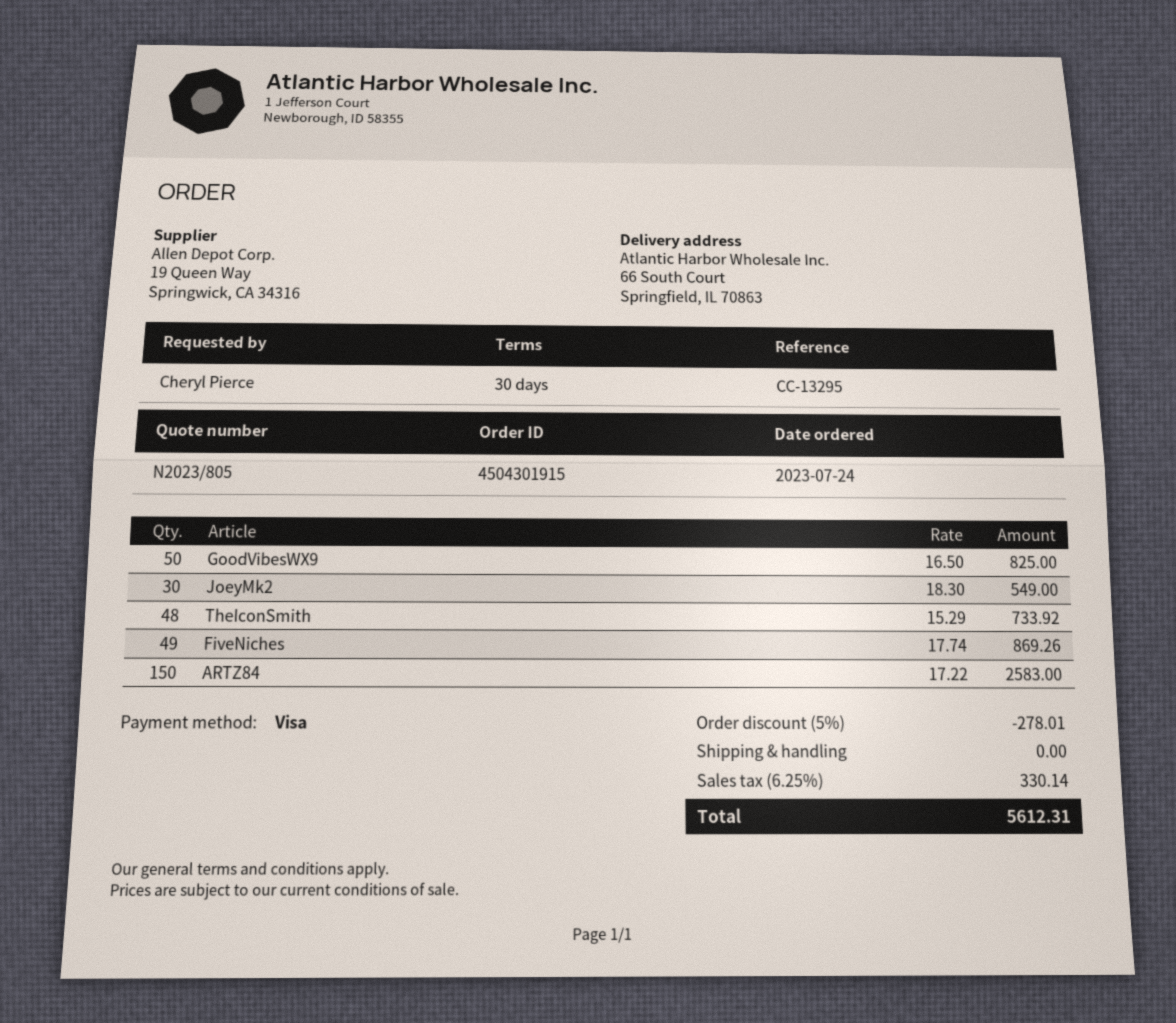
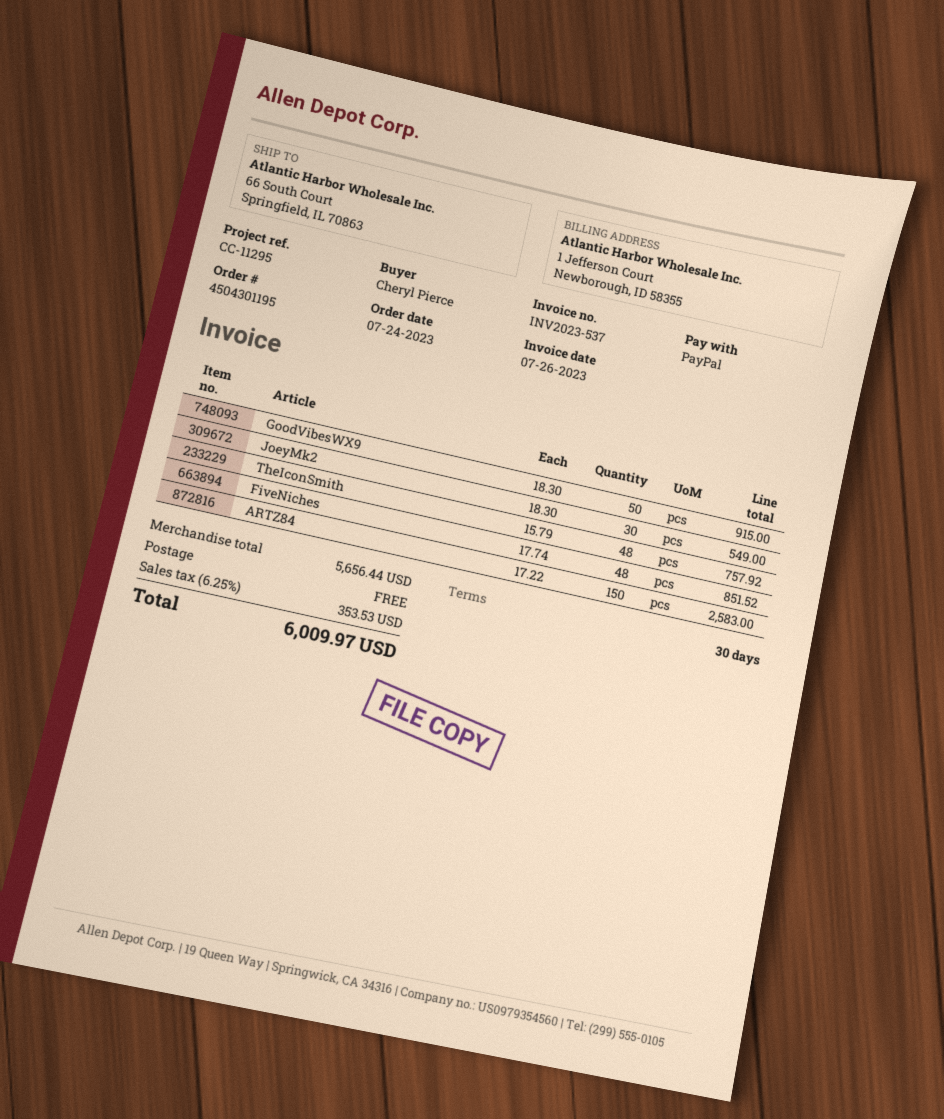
order number: 4504301915 -> 4504301195
reference: CC-13295 -> CC-11295
payment method: Visa -> PayPal
GoodVibesWX9: 50 x 16.50 = 825.00 -> 50 x 18.30 = 915.00
TheIconSmith: 48 x 15.29 = 733.92 -> 48 x 15.79 = 757.92
FiveNiches: 49 x 17.74 = 869.26 -> 48 x 17.74 = 851.52
discount: 5% = 278.01 -> none
tax: 6.25% = 330.14 -> 6.25% = 353.53
total: 5612.31 -> 6009.97

